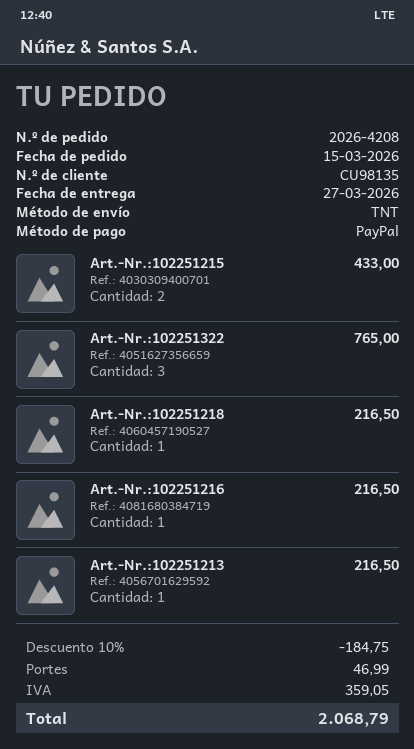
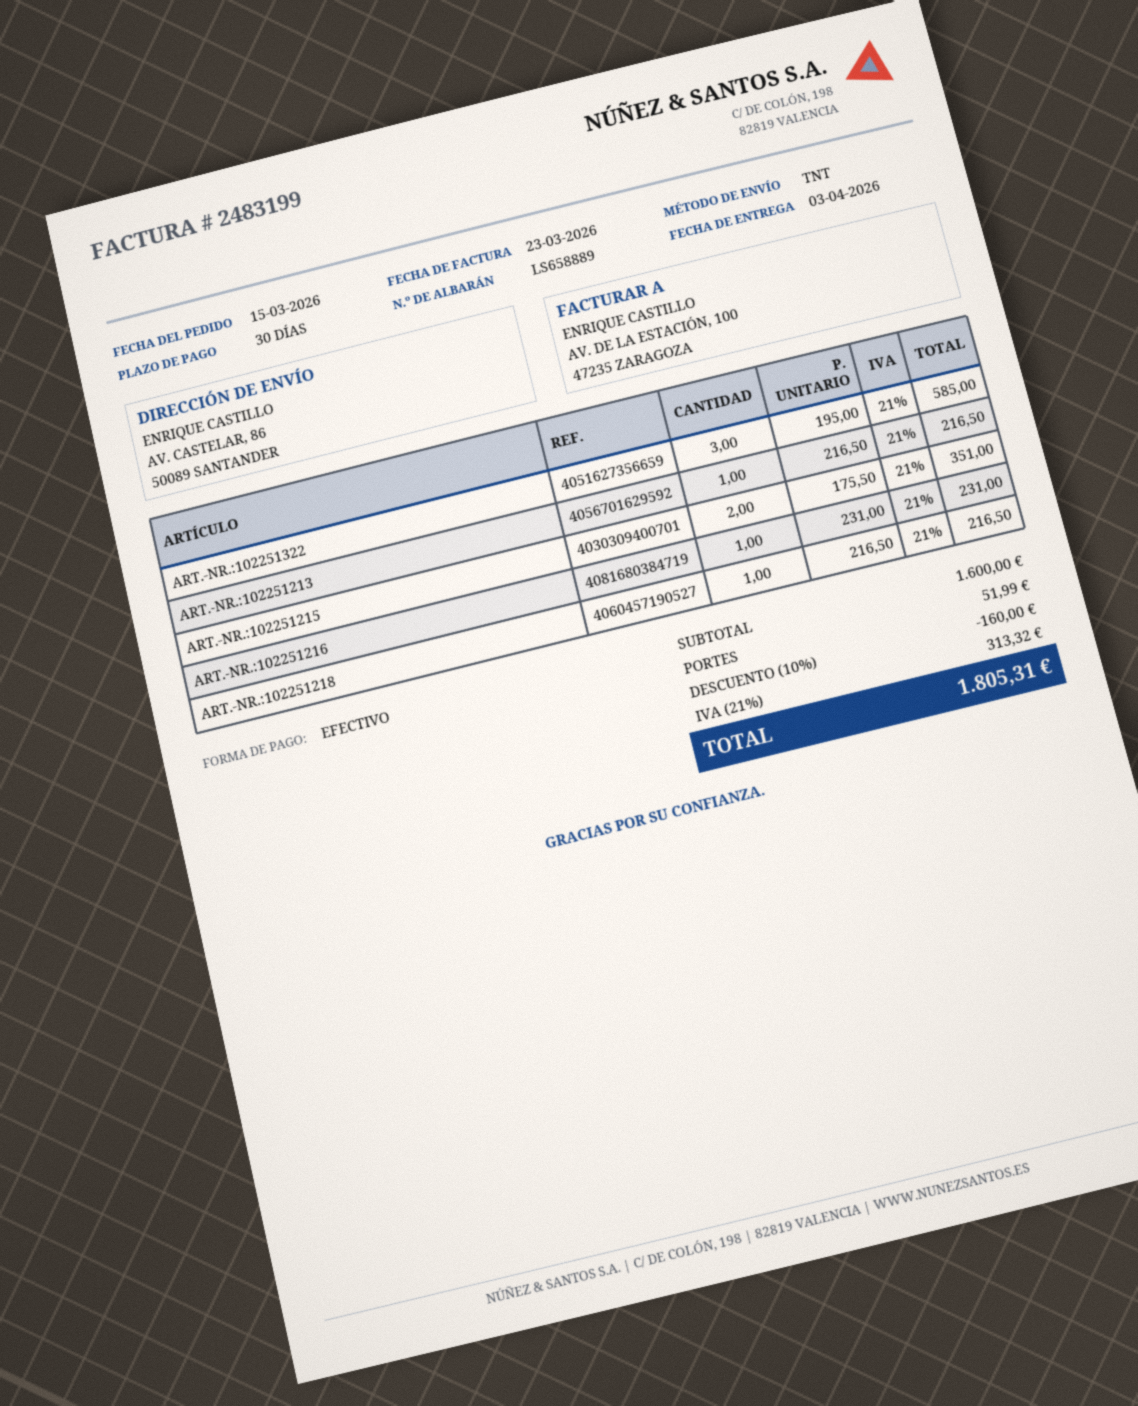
delivery date: 2026-03-27 -> 2026-04-03
payment method: PayPal -> cash
Art.-Nr.:102251215: 2 for 433.00 -> 2 for 351.00
Art.-Nr.:102251322: 3 for 765.00 -> 3 for 585.00
Art.-Nr.:102251216: 1 for 216.50 -> 1 for 231.00
discount: 10% = 184.75 -> 10% = 160.00
shipping: 46.99 -> 51.99
tax: 359.05 -> 313.32
total: 2068.79 -> 1805.31

